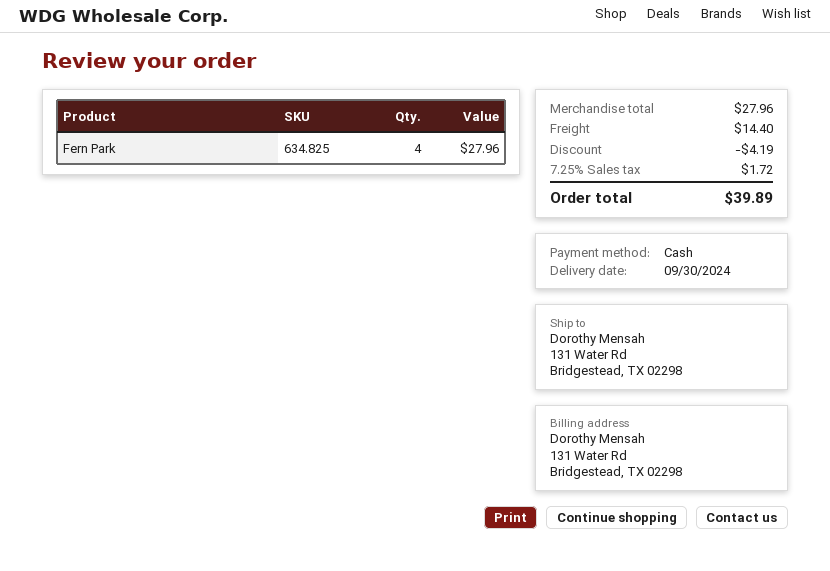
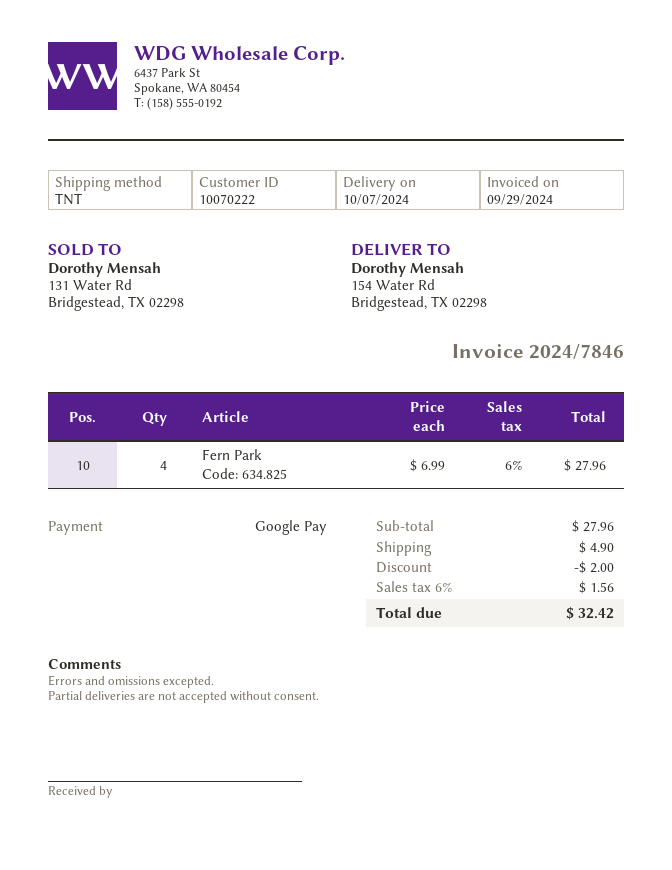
delivery date: 2024-09-30 -> 2024-10-07
payment method: cash -> Google Pay
ship to: 131 Water Rd, Bridgestead, TX 02298 -> 154 Water Rd, Bridgestead, TX 02298
discount: 4.19 -> 2.00
shipping: 14.40 -> 4.90
tax: 7.25% = 1.72 -> 6% = 1.56
total: 39.89 -> 32.42

